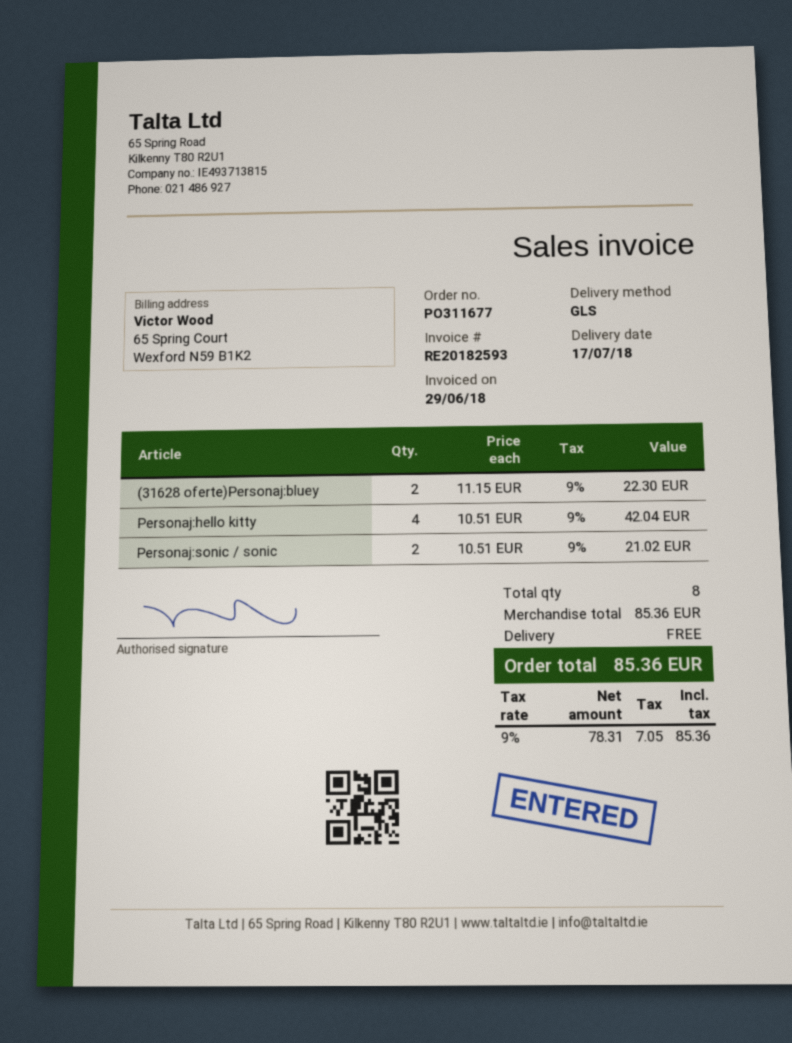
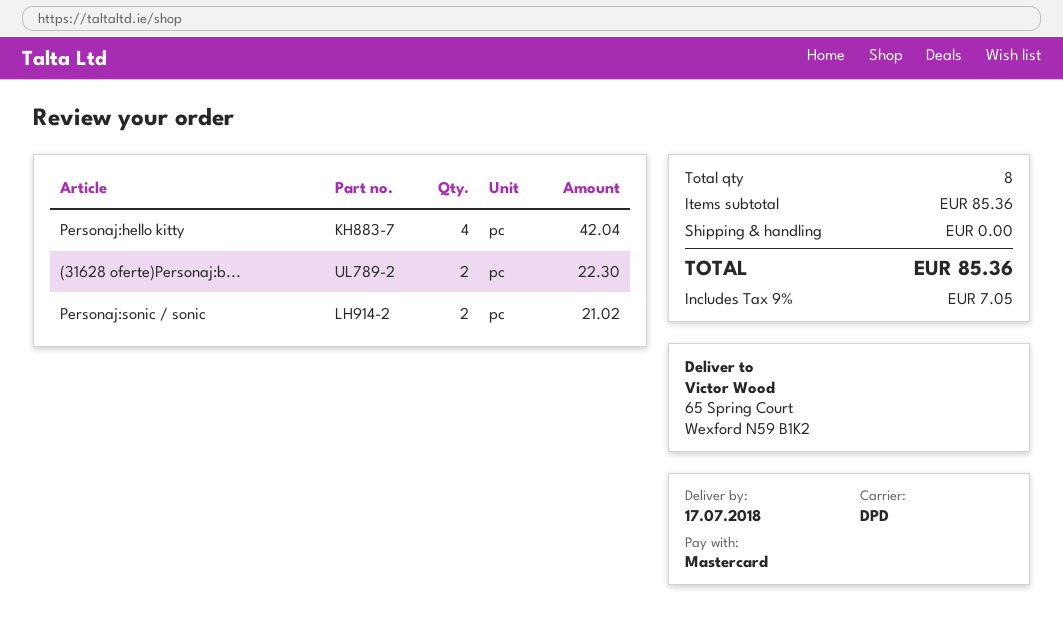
shipping method: GLS -> DPD

